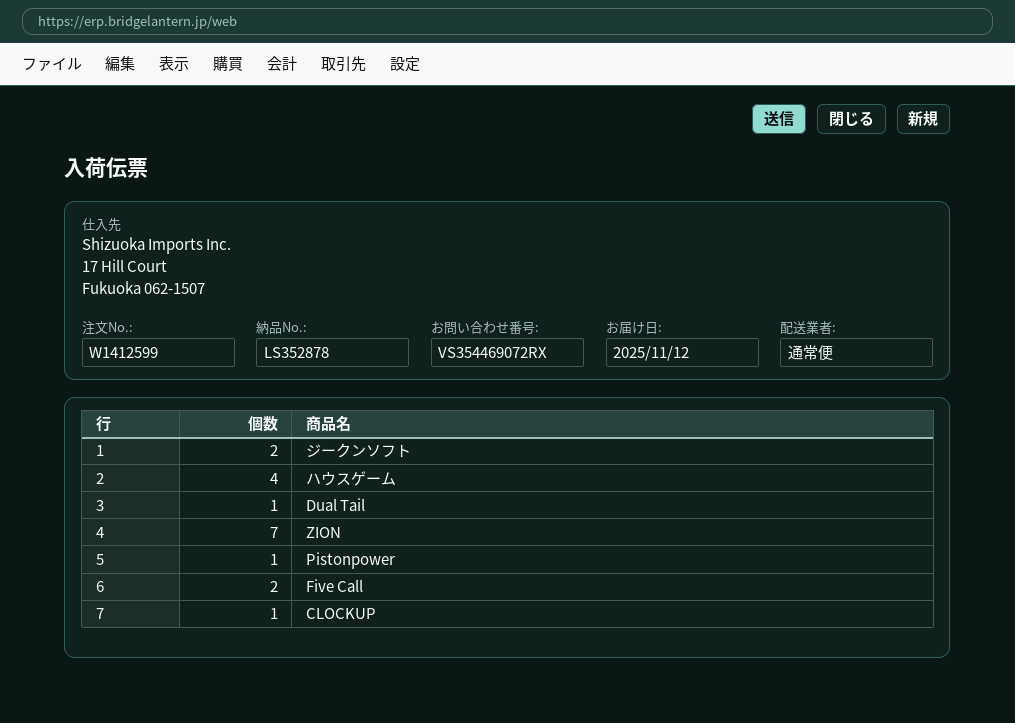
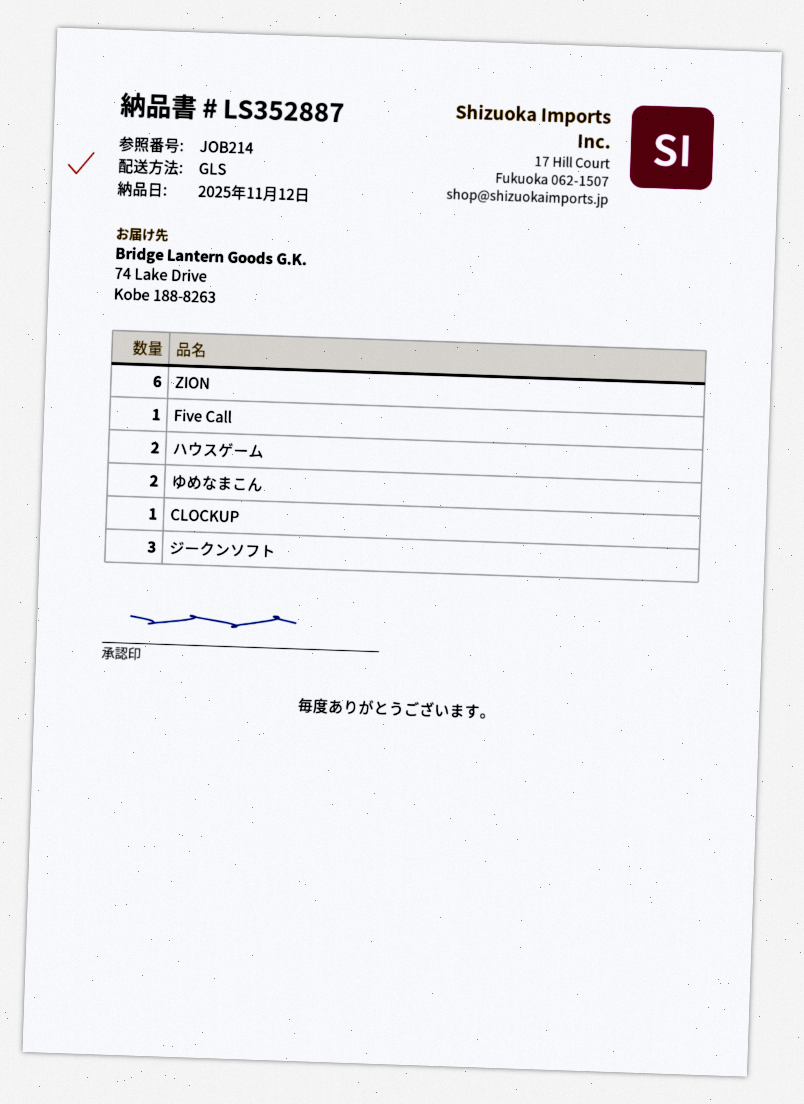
delivery note number: LS352878 -> LS352887
shipping method: standard -> GLS
ジークンソフト: 2 -> 3
ハウスゲーム: 4 -> 2
Dual Tail: 1 -> none
ZION: 7 -> 6
Pistonpower: 1 -> none
Five Call: 2 -> 1
ゆめなまこん: none -> 2

